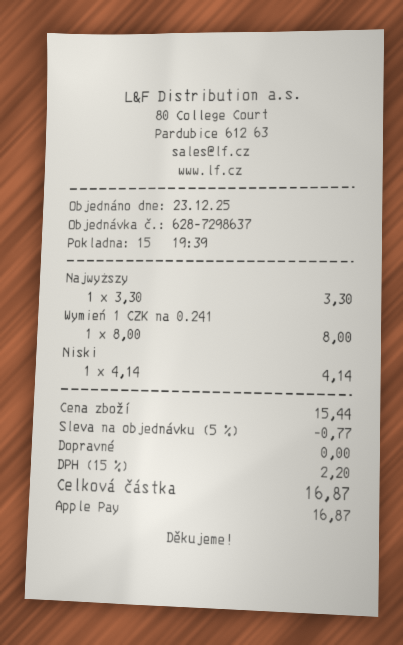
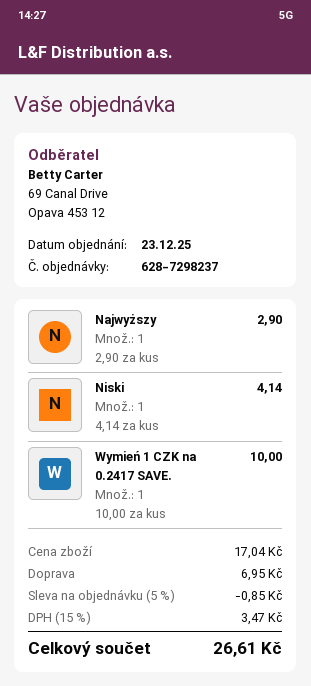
order number: 628-7298637 -> 628-7298237
Najwyższy: 1 x 3.30 = 3.30 -> 1 x 2.90 = 2.90
Wymień 1 CZK na 0.241: 1 x 8.00 = 8.00 -> 1 x 10.00 = 10.00
subtotal: 15.44 -> 17.04
discount: 5% = 0.77 -> 5% = 0.85
shipping: 0.00 -> 6.95
tax: 15% = 2.20 -> 15% = 3.47
total: 16.87 -> 26.61

